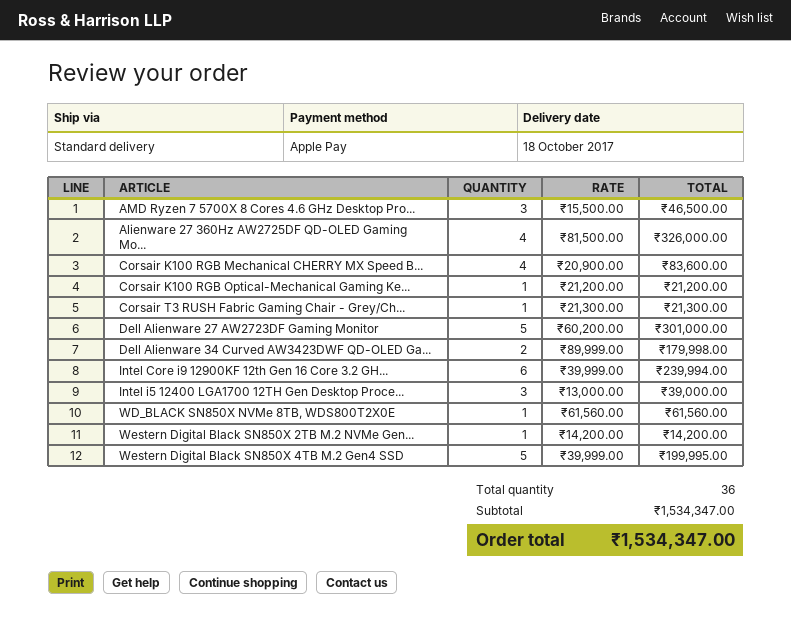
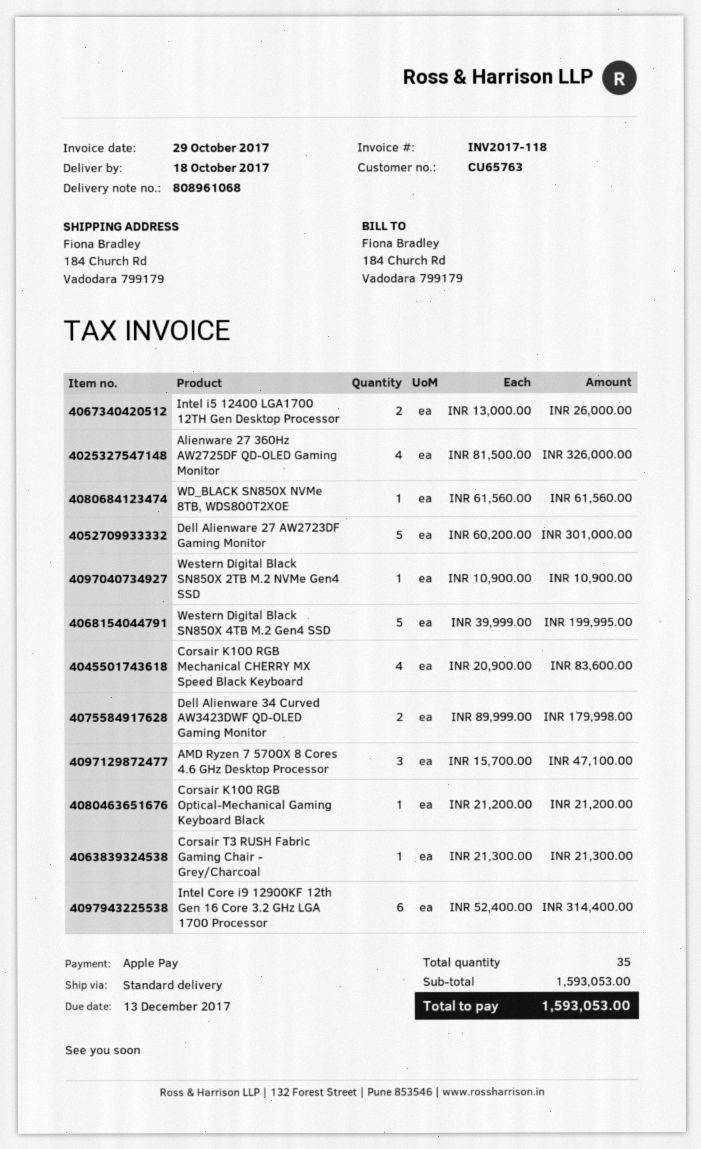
AMD Ryzen 7 5700X 8 Cores 4.6 GHz Desktop Pro...: 3 x 15500.00 = 46500.00 -> 3 x 15700.00 = 47100.00
Intel Core i9 12900KF 12th Gen 16 Core 3.2 GH...: 6 x 39999.00 = 239994.00 -> 6 x 52400.00 = 314400.00
Intel i5 12400 LGA1700 12TH Gen Desktop Proce...: 3 x 13000.00 = 39000.00 -> 2 x 13000.00 = 26000.00
Western Digital Black SN850X 2TB M.2 NVMe Gen...: 1 x 14200.00 = 14200.00 -> 1 x 10900.00 = 10900.00
total quantity: 36 -> 35
subtotal: 1534347.00 -> 1593053.00
total: 1534347.00 -> 1593053.00

